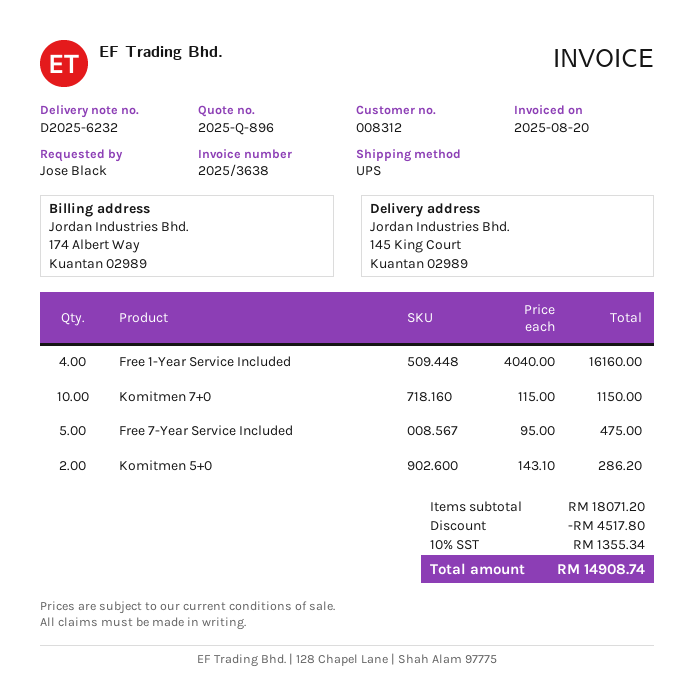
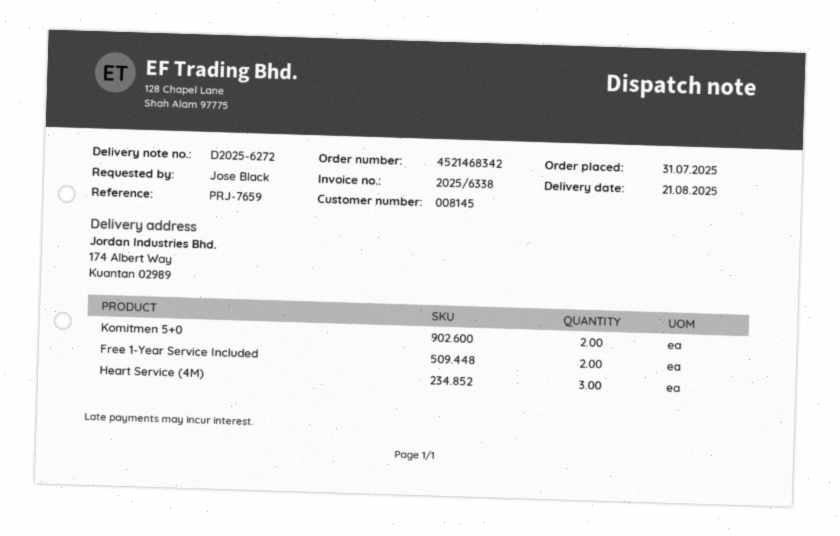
delivery note number: D2025-6232 -> D2025-6272
invoice number: 2025/3638 -> 2025/6338
customer number: 008312 -> 008145
ship to: 145 King Court, Kuantan 02989 -> 174 Albert Way, Kuantan 02989
Free 1-Year Service Included: 4 -> 2
Komitmen 7+0: 10 -> none
Free 7-Year Service Included: 5 -> none
Heart Service (4M): none -> 3

